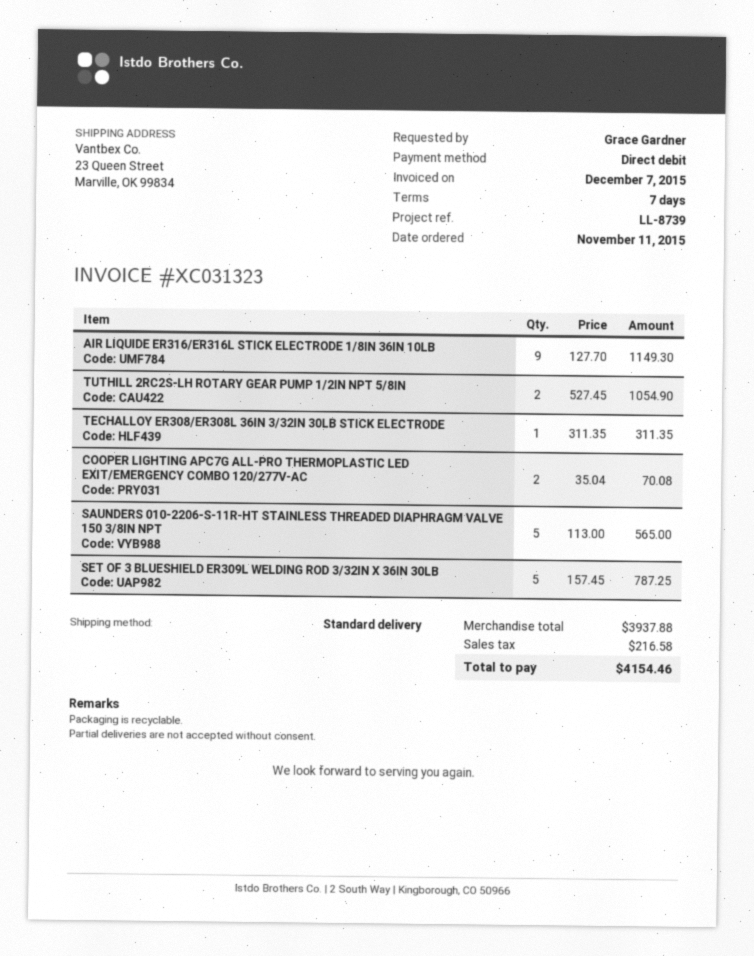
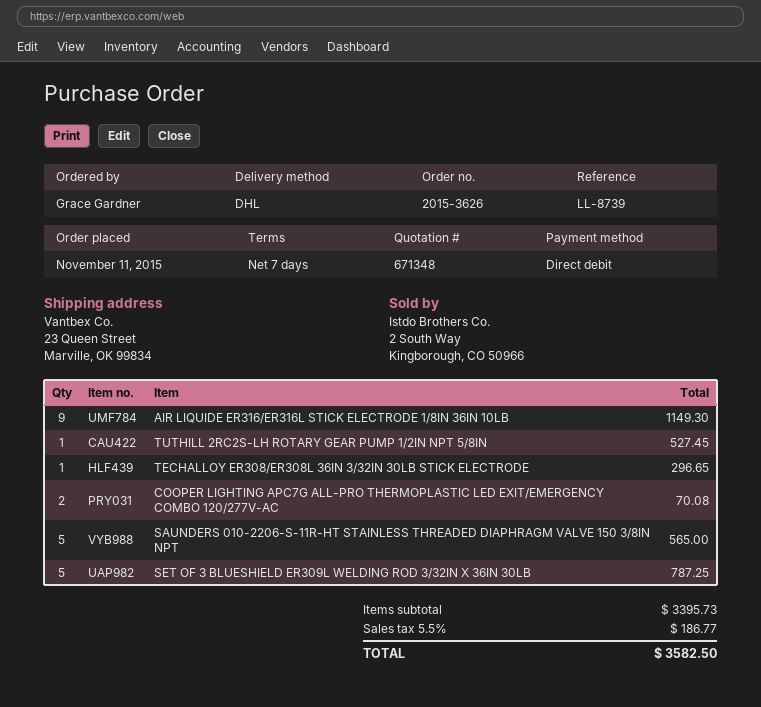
shipping method: standard -> DHL
TUTHILL 2RC2S-LH ROTARY GEAR PUMP 1/2IN NPT 5/8IN: 2 for 1054.90 -> 1 for 527.45
TECHALLOY ER308/ER308L 36IN 3/32IN 30LB STICK ELECTRODE: 1 for 311.35 -> 1 for 296.65
subtotal: 3937.88 -> 3395.73
tax: 216.58 -> 186.77
total: 4154.46 -> 3582.50

